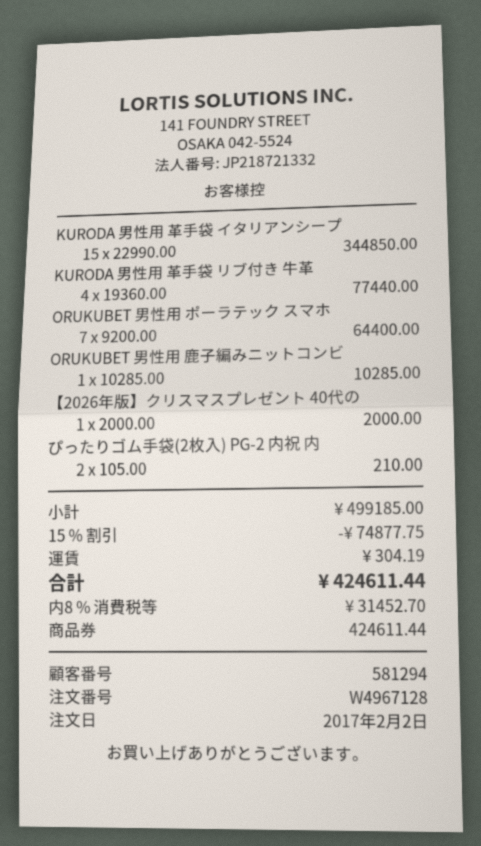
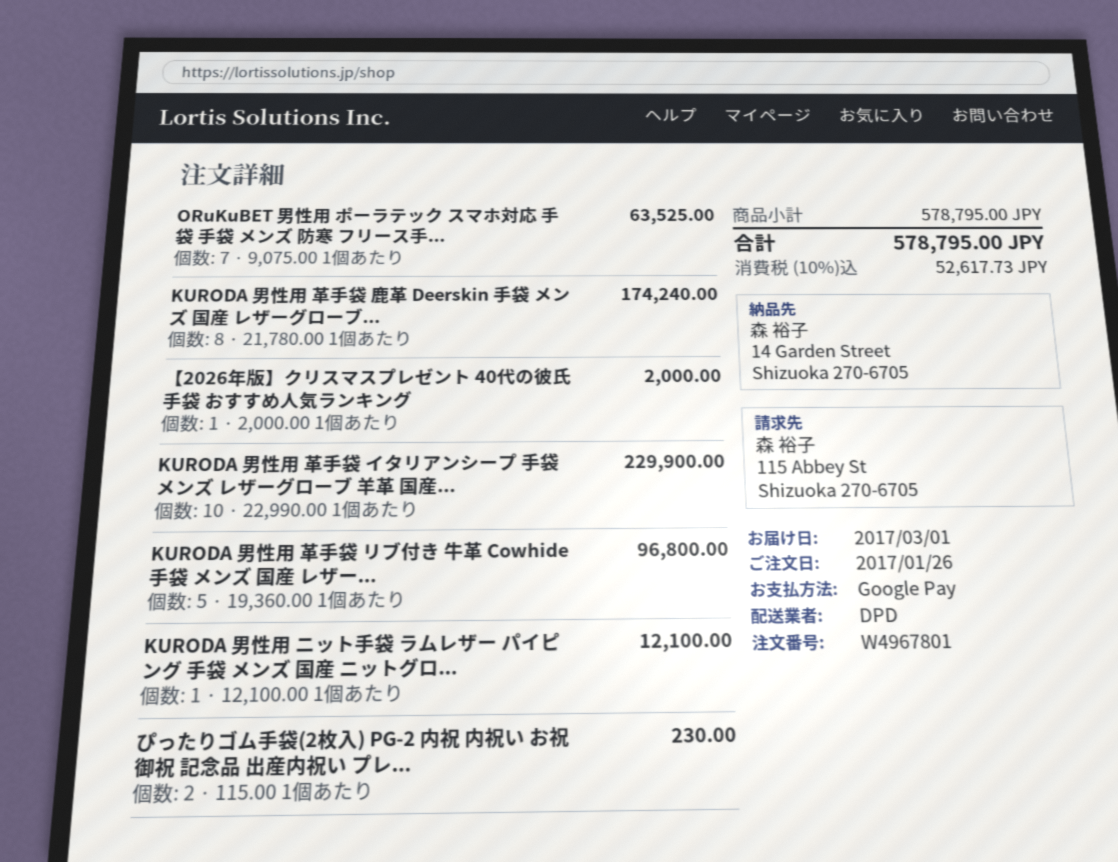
order number: W4967128 -> W4967801
order date: 2017-02-02 -> 2017-01-26
payment method: gift card -> Google Pay
KURODA 男性用 革手袋 イタリアンシープ: 15 x 22990.00 = 344850.00 -> 10 x 22990.00 = 229900.00
KURODA 男性用 革手袋 リブ付き 牛革: 4 x 19360.00 = 77440.00 -> 5 x 19360.00 = 96800.00
ORUKUBET 男性用 ポーラテック スマホ: 7 x 9200.00 = 64400.00 -> 7 x 9075.00 = 63525.00
ORUKUBET 男性用 鹿子編みニットコンビ: 1 x 10285.00 = 10285.00 -> none
ぴったりゴム手袋(2枚入) PG-2 内祝 内: 2 x 105.00 = 210.00 -> 2 x 115.00 = 230.00
KURODA 男性用 革手袋 鹿革 Deerskin 手袋 メンズ 国産 レザーグローブ...: none -> 8 x 21780.00 = 174240.00
KURODA 男性用 ニット手袋 ラムレザー パイピング 手袋 メンズ 国産 ニットグロ...: none -> 1 x 12100.00 = 12100.00
subtotal: 499185.00 -> 578795.00
discount: 15% = 74877.75 -> none
shipping: 304.19 -> none
tax: 8% = 31452.70 -> 10% = 52617.73
total: 424611.44 -> 578795.00

